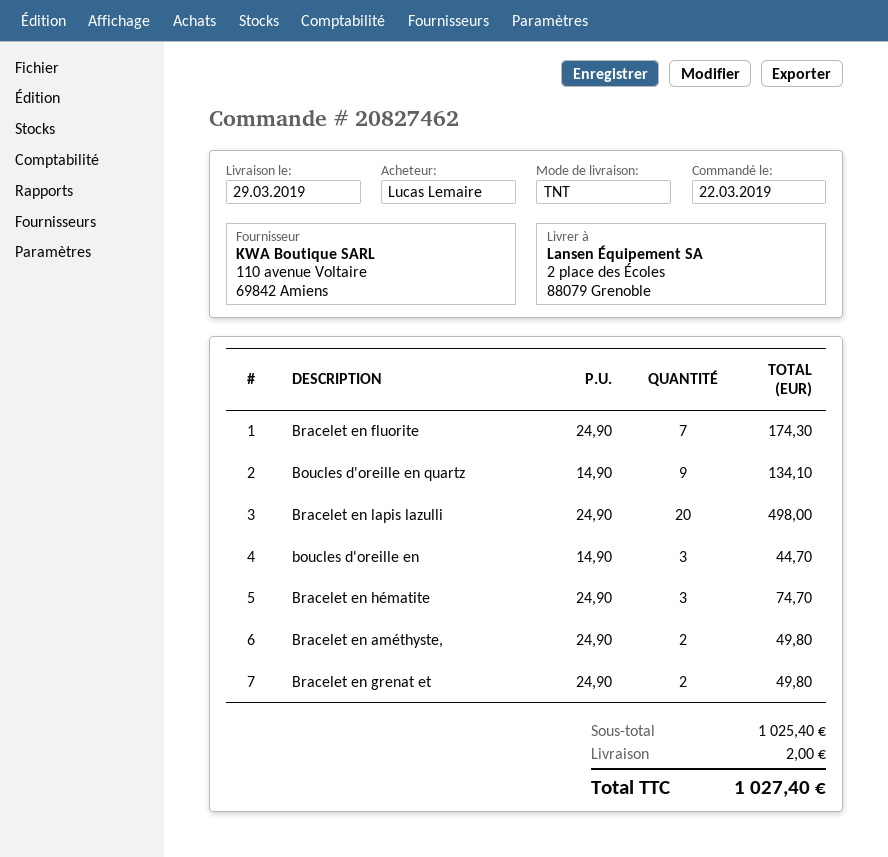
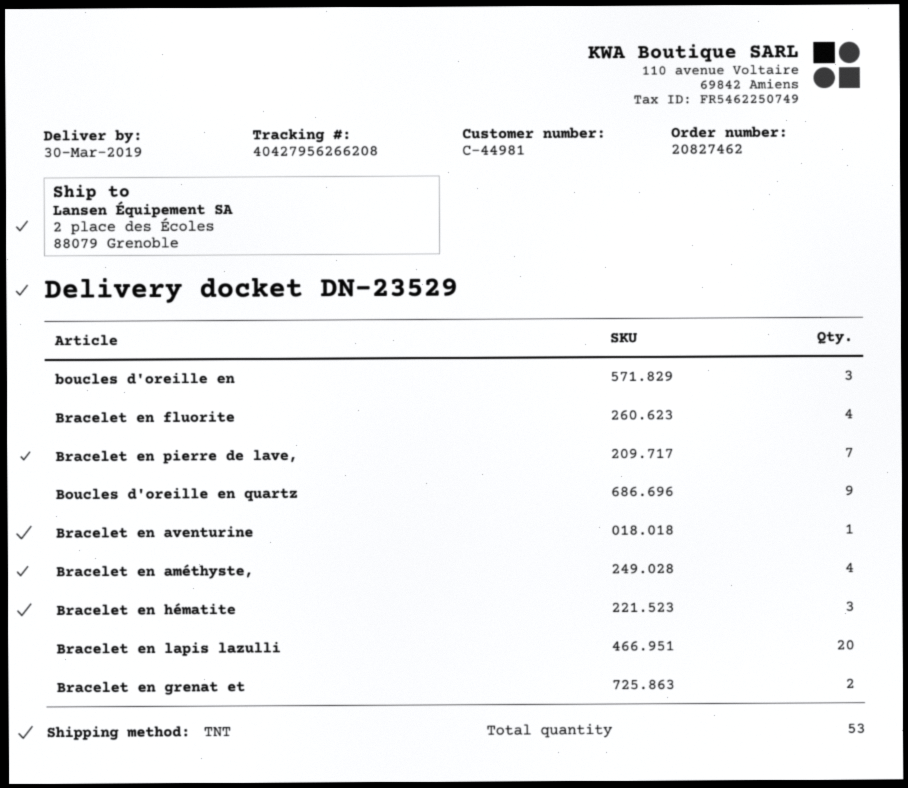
delivery date: 2019-03-29 -> 2019-03-30
Bracelet en fluorite: 7 -> 4
Bracelet en améthyste,: 2 -> 4
Bracelet en pierre de lave,: none -> 7
Bracelet en aventurine: none -> 1

